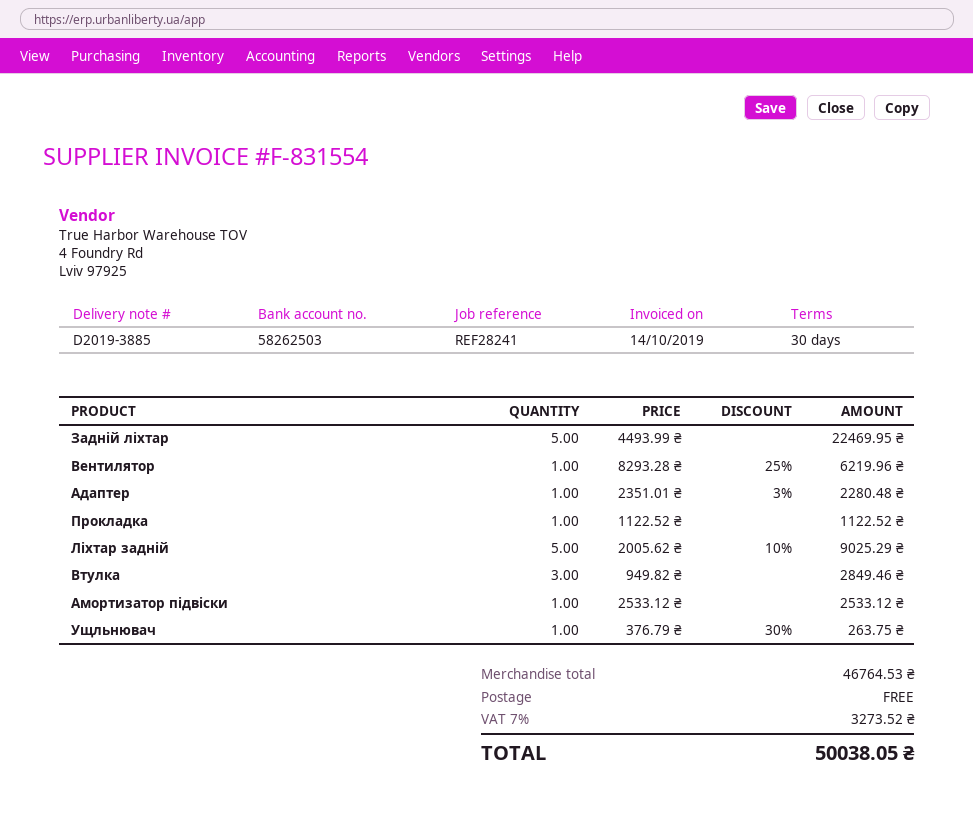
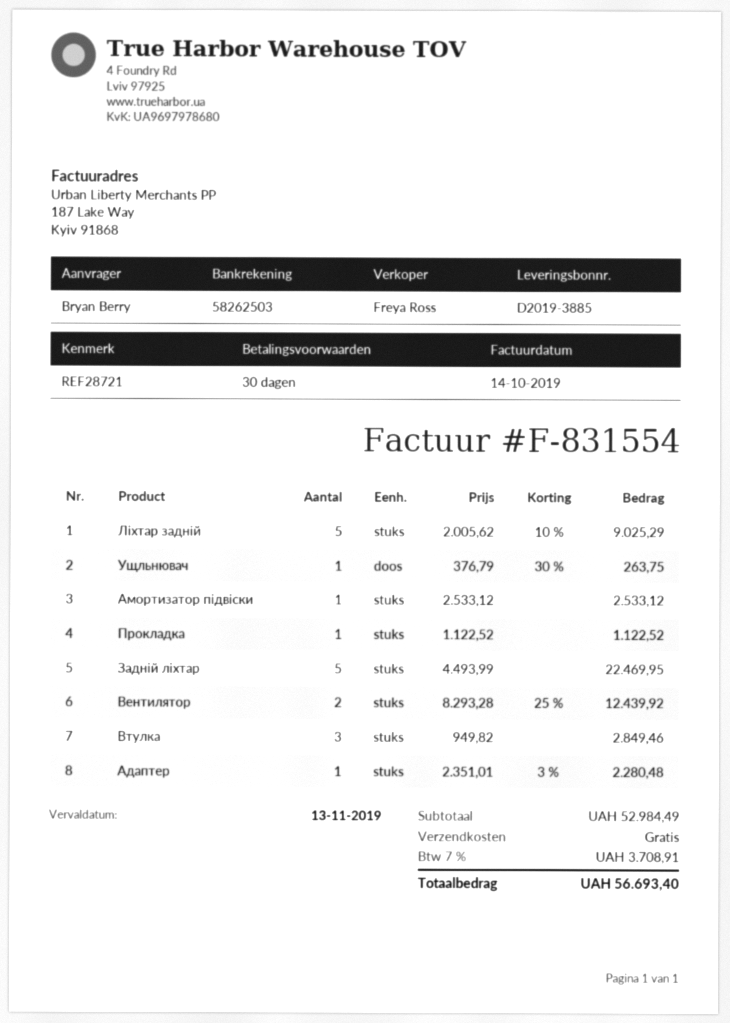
reference: REF28241 -> REF28721
Вентилятор: 1 x 8293.28 - 25% = 6219.96 -> 2 x 8293.28 - 25% = 12439.92
subtotal: 46764.53 -> 52984.49
tax: 7% = 3273.52 -> 7% = 3708.91
total: 50038.05 -> 56693.40

